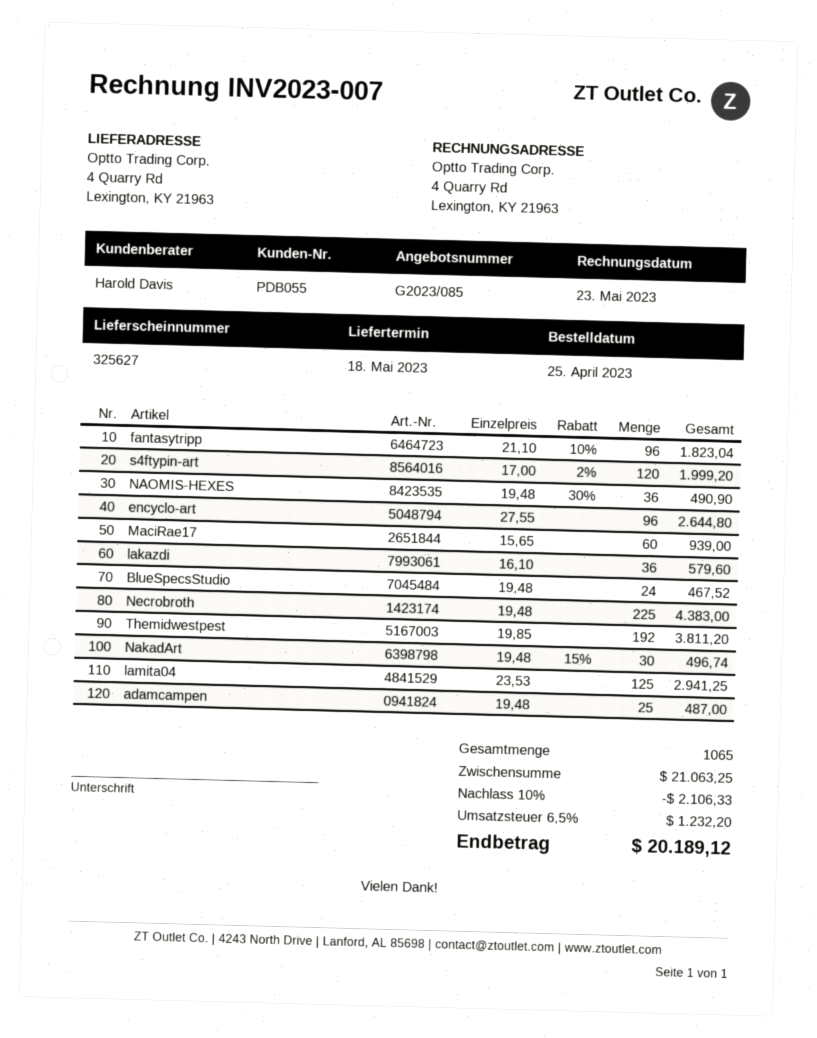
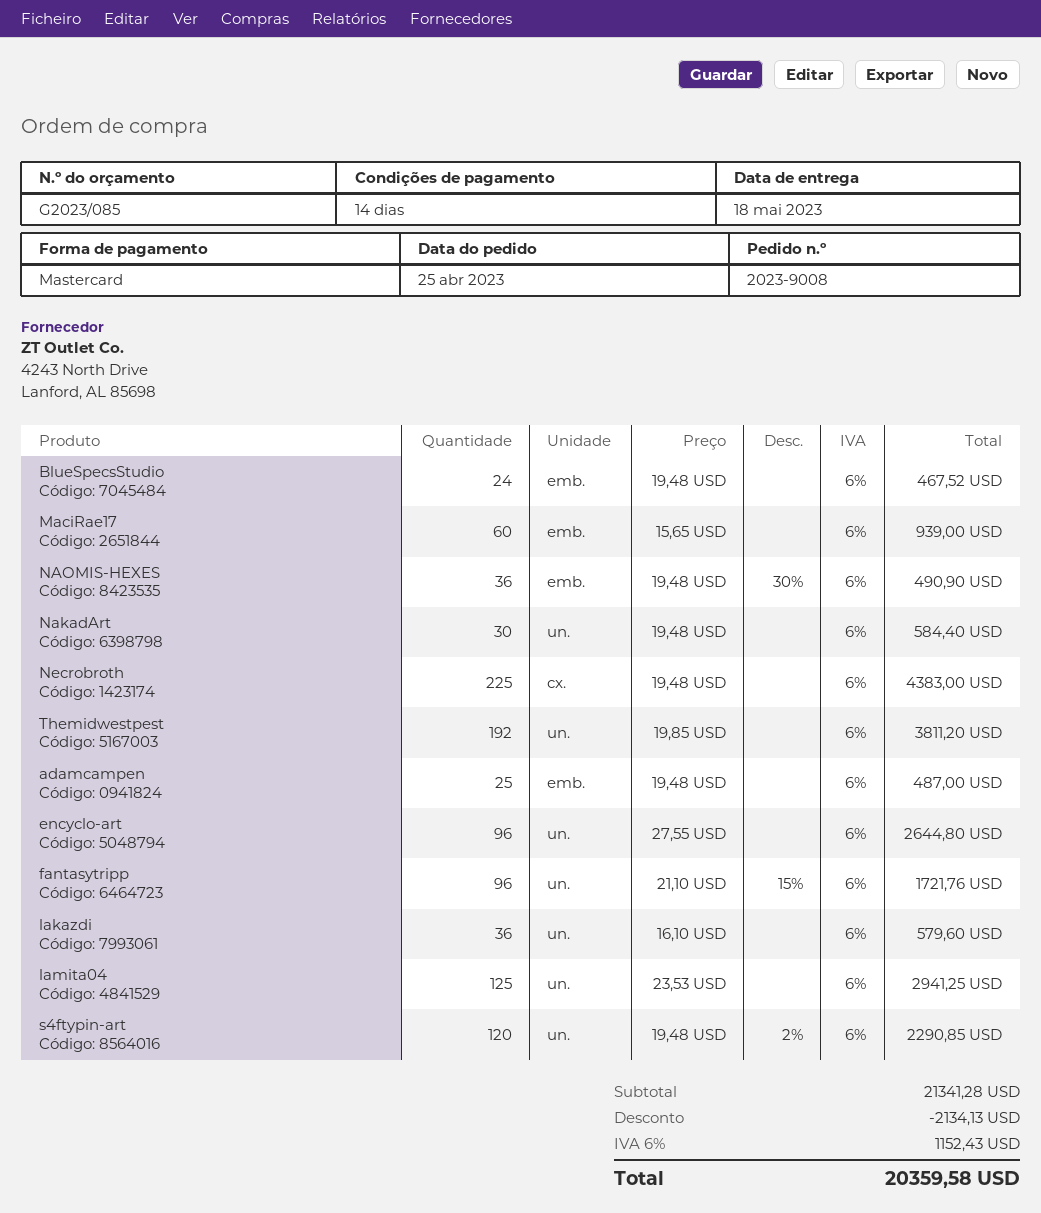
fantasytripp: 96 x 21.10 - 10% = 1823.04 -> 96 x 21.10 - 15% = 1721.76
s4ftypin-art: 120 x 17.00 - 2% = 1999.20 -> 120 x 19.48 - 2% = 2290.85
NakadArt: 30 x 19.48 - 15% = 496.74 -> 30 x 19.48 = 584.40
subtotal: 21063.25 -> 21341.28
discount: 2106.33 -> 2134.13
tax: 6.5% = 1232.20 -> 6% = 1152.43
total: 20189.12 -> 20359.58

